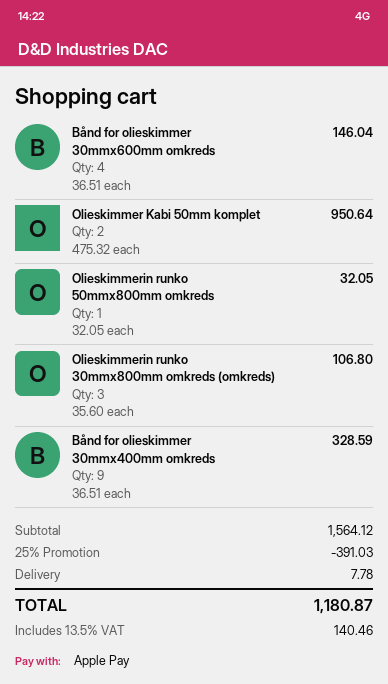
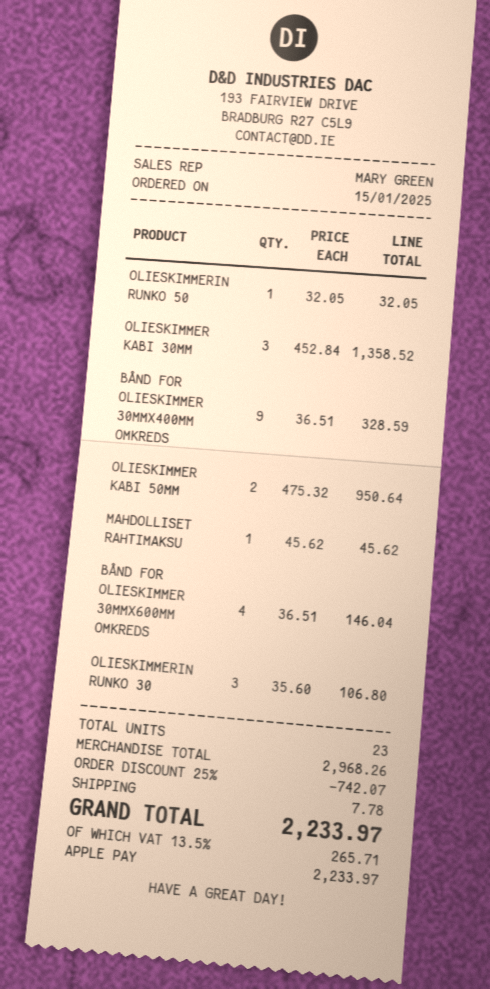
OLIESKIMMER KABI 30MM: none -> 3 x 452.84 = 1358.52
MAHDOLLISET RAHTIMAKSU: none -> 1 x 45.62 = 45.62
subtotal: 1564.12 -> 2968.26
discount: 25% = 391.03 -> 25% = 742.07
tax: 13.5% = 140.46 -> 13.5% = 265.71
total: 1180.87 -> 2233.97

